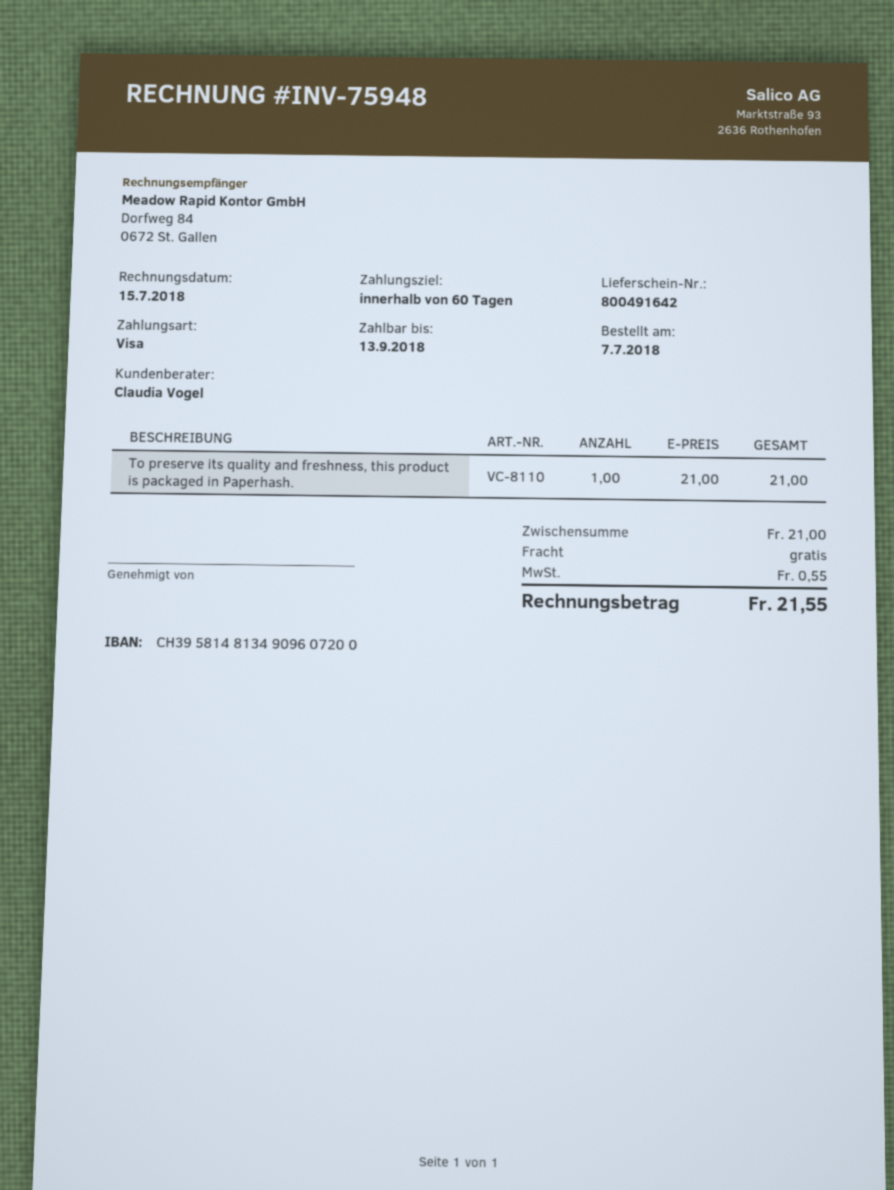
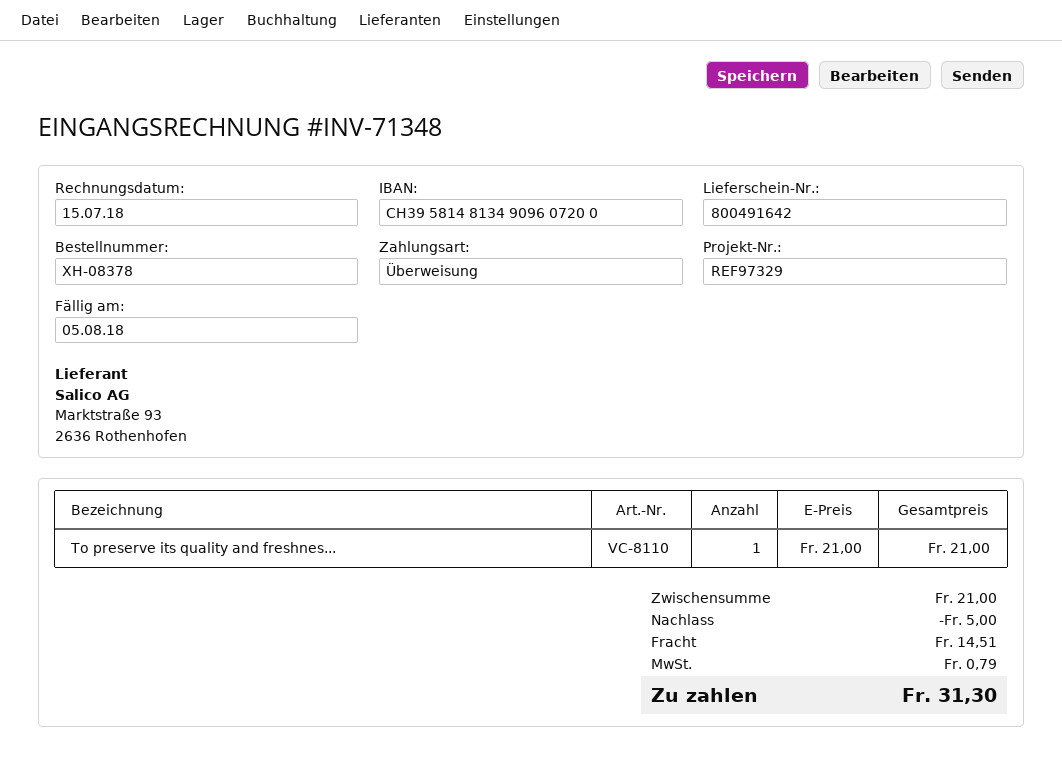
invoice number: INV-75948 -> INV-71348
due date: 2018-09-13 -> 2018-08-05
payment method: Visa -> bank transfer
discount: none -> 5.00
shipping: 0.00 -> 14.51
tax: 0.55 -> 0.79
total: 21.55 -> 31.30

